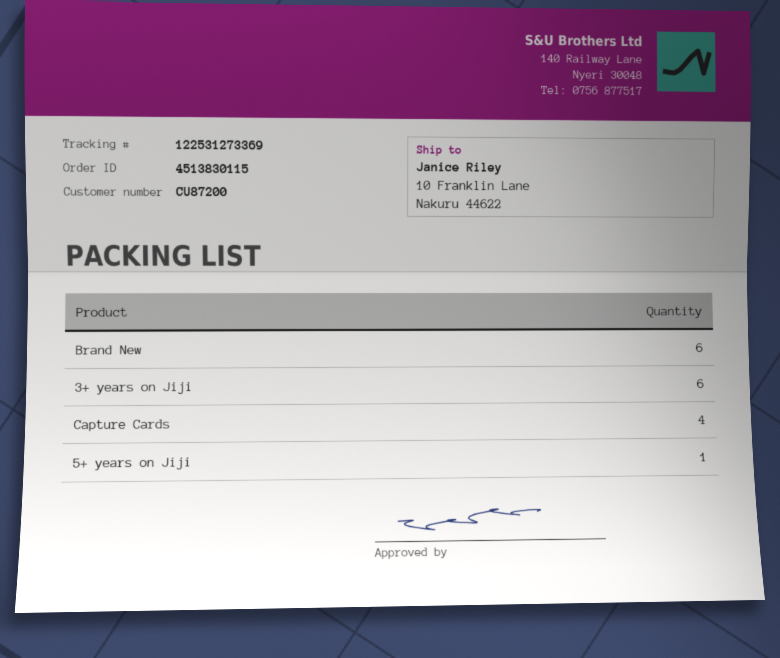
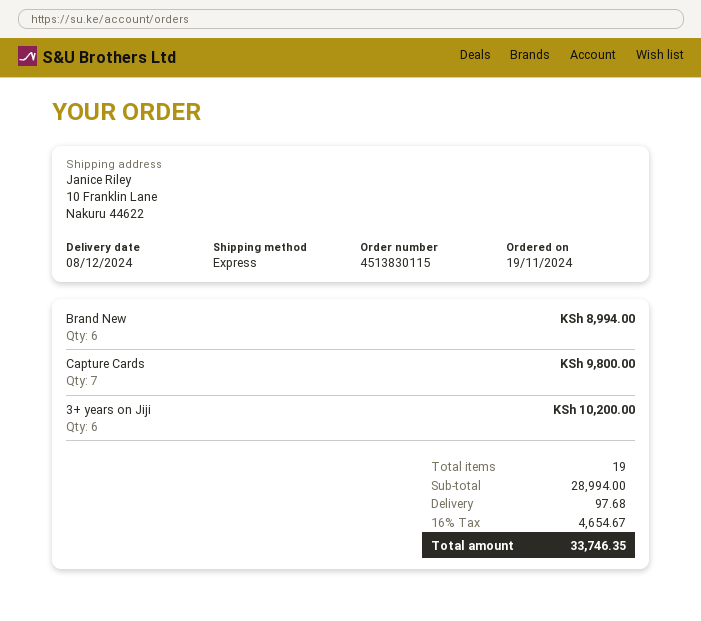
Capture Cards: 4 -> 7
5+ years on Jiji: 1 -> none

